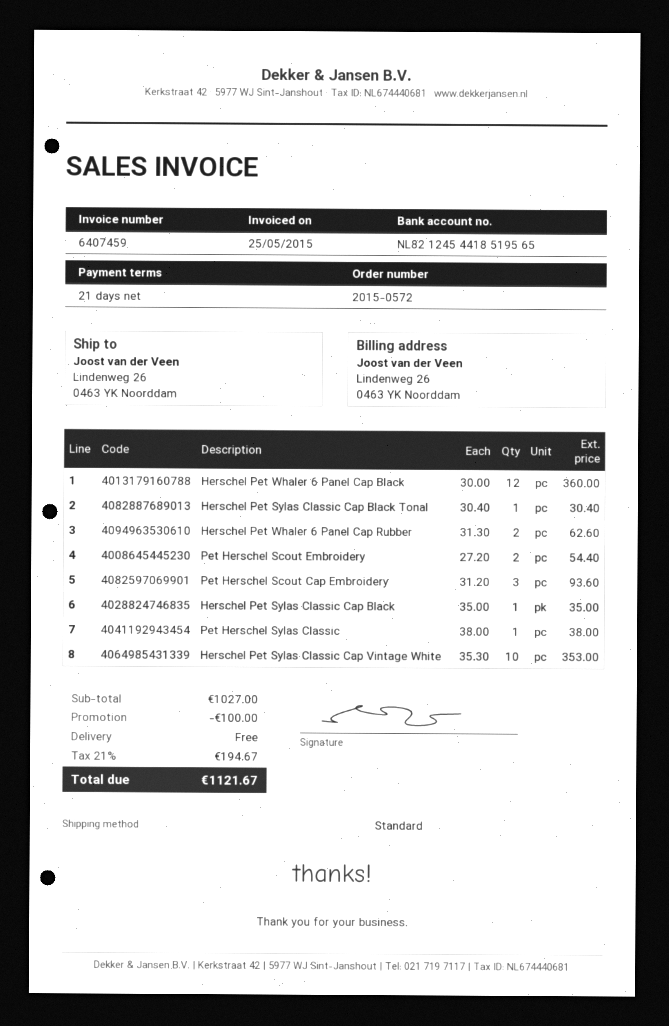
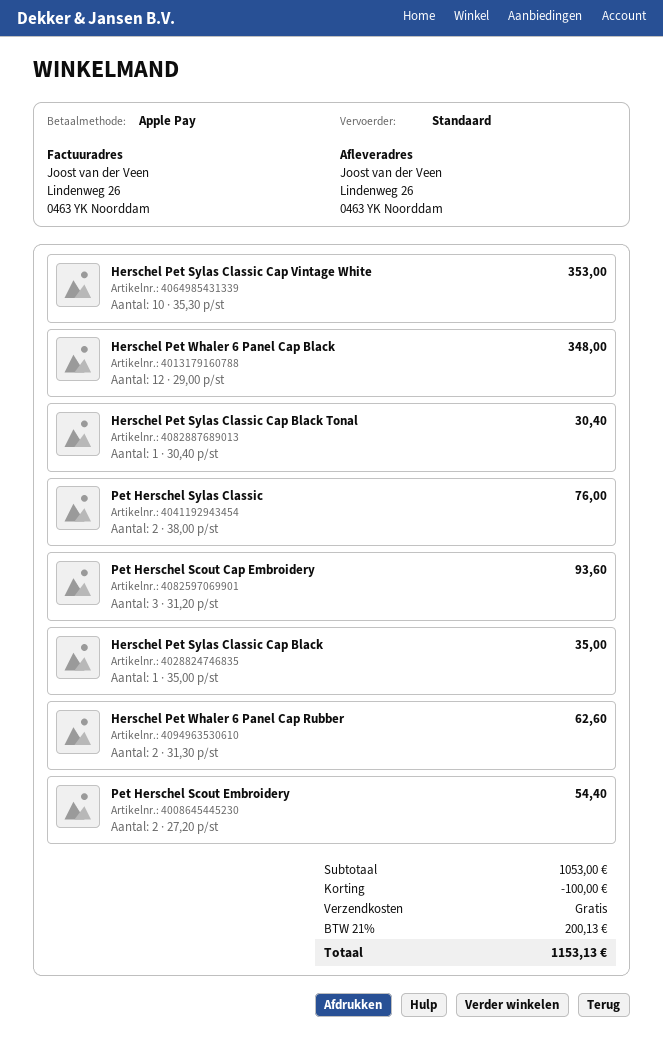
Herschel Pet Whaler 6 Panel Cap Black: 12 x 30.00 = 360.00 -> 12 x 29.00 = 348.00
Pet Herschel Sylas Classic: 1 x 38.00 = 38.00 -> 2 x 38.00 = 76.00
subtotal: 1027.00 -> 1053.00
tax: 21% = 194.67 -> 21% = 200.13
total: 1121.67 -> 1153.13

